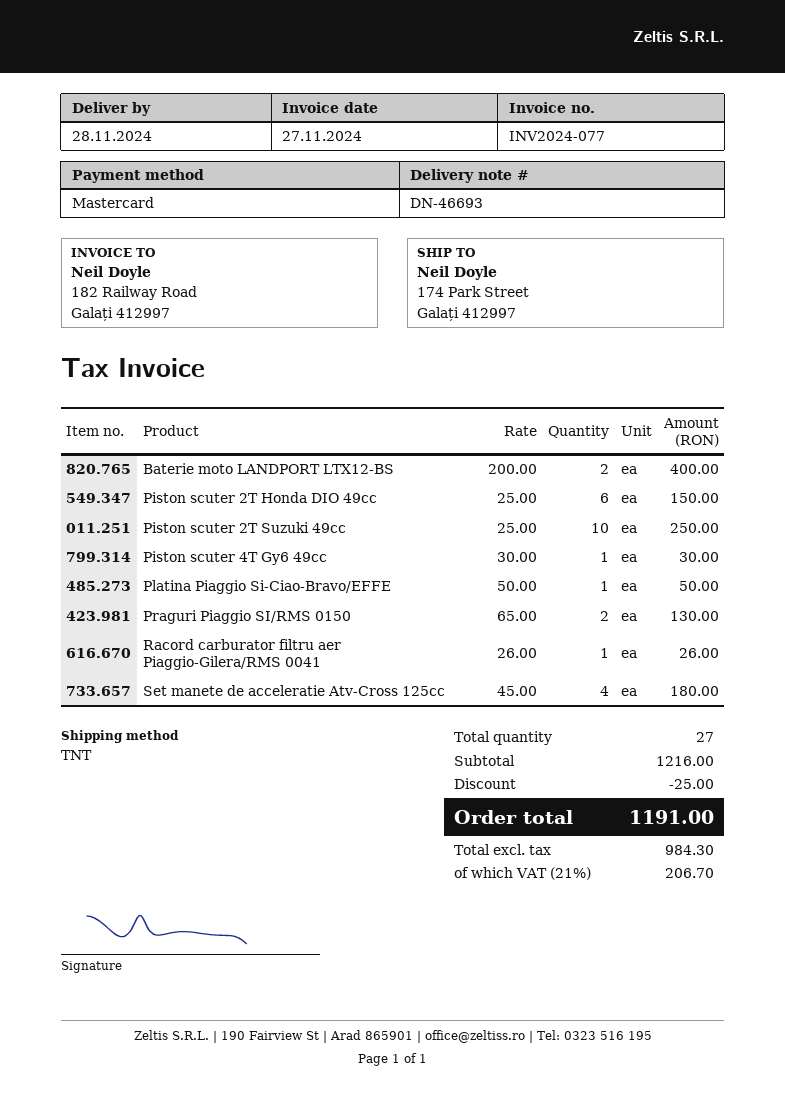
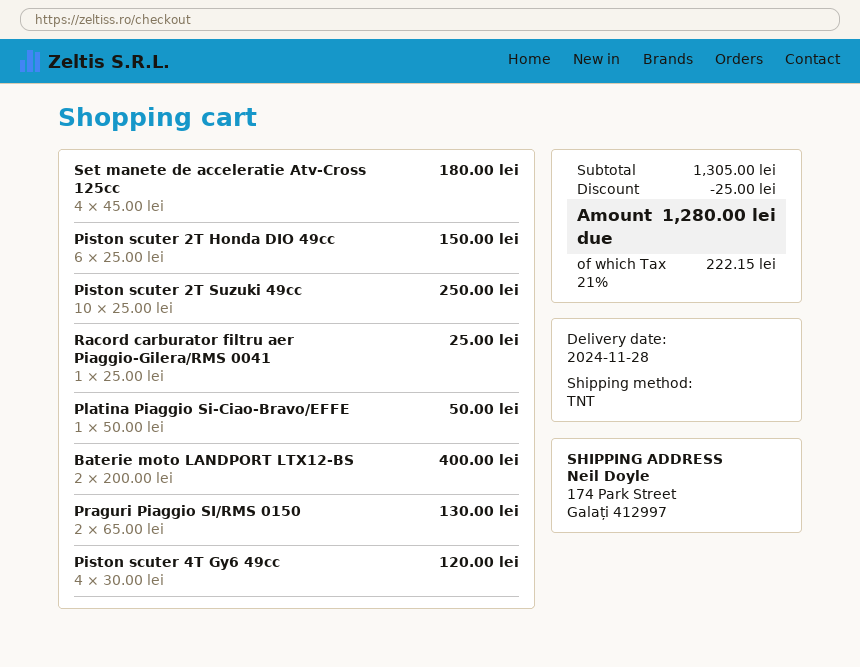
Piston scuter 4T Gy6 49cc: 1 x 30.00 = 30.00 -> 4 x 30.00 = 120.00
Racord carburator filtru aer Piaggio-Gilera/RMS 0041: 1 x 26.00 = 26.00 -> 1 x 25.00 = 25.00
subtotal: 1216.00 -> 1305.00
tax: 21% = 206.70 -> 21% = 222.15
total: 1191.00 -> 1280.00

